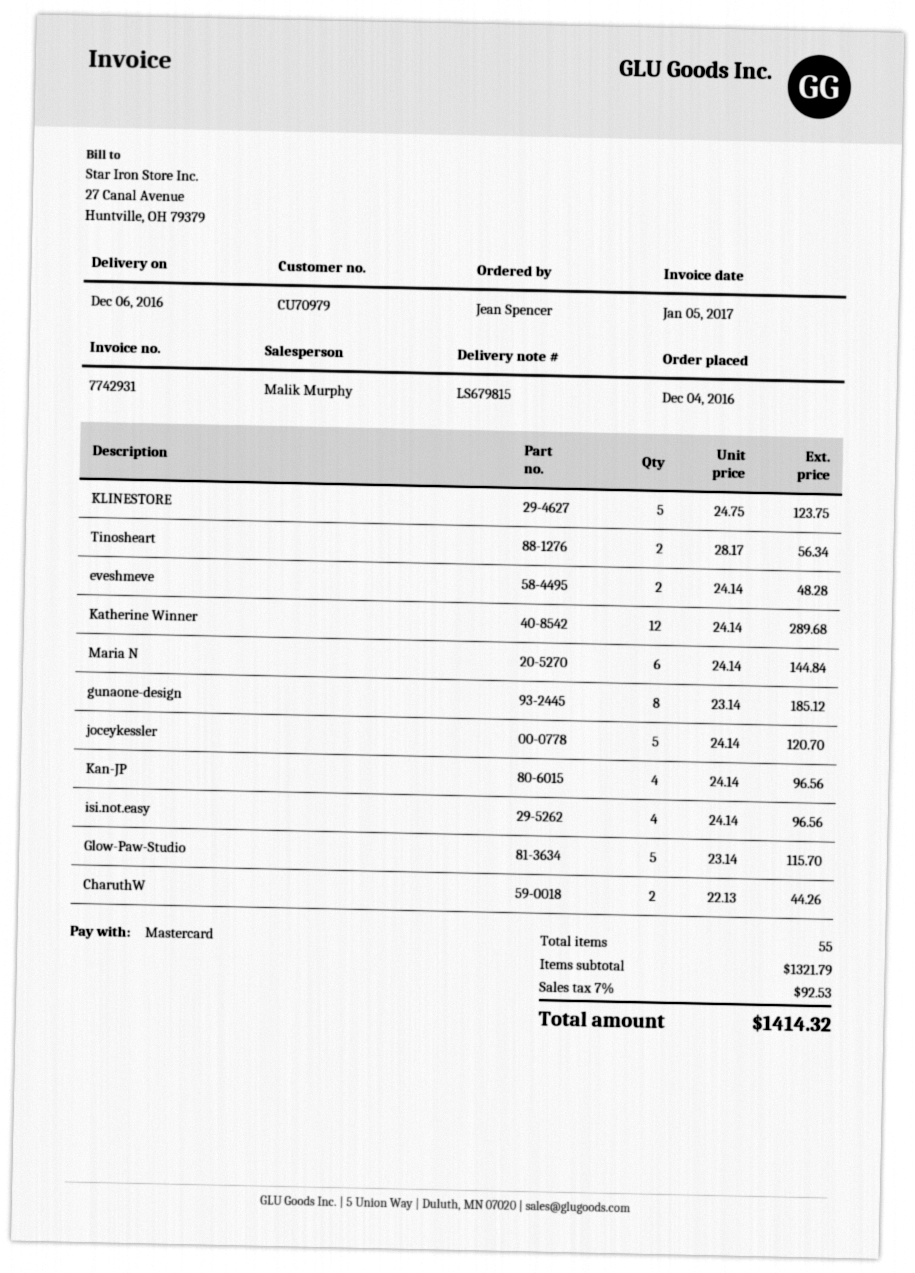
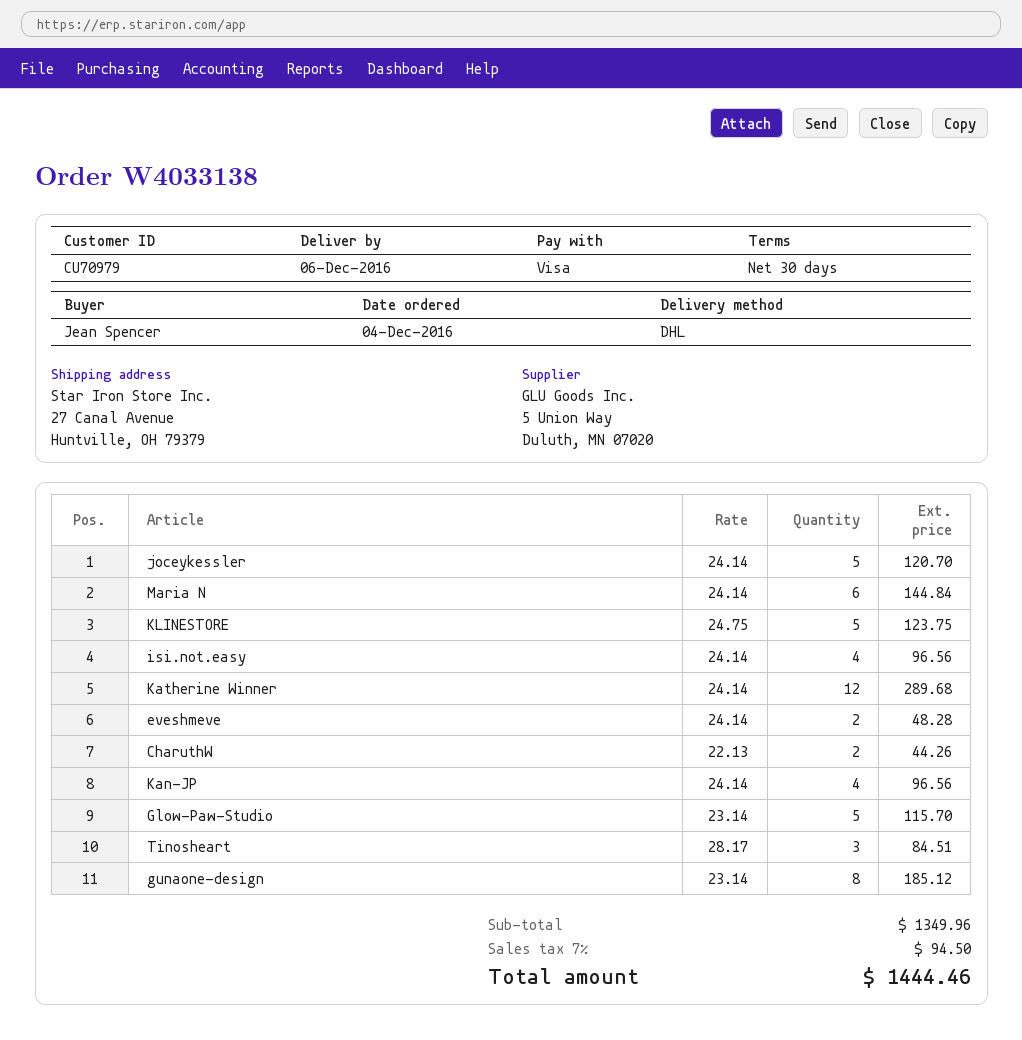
payment method: Mastercard -> Visa
Tinosheart: 2 x 28.17 = 56.34 -> 3 x 28.17 = 84.51
subtotal: 1321.79 -> 1349.96
tax: 7% = 92.53 -> 7% = 94.50
total: 1414.32 -> 1444.46

